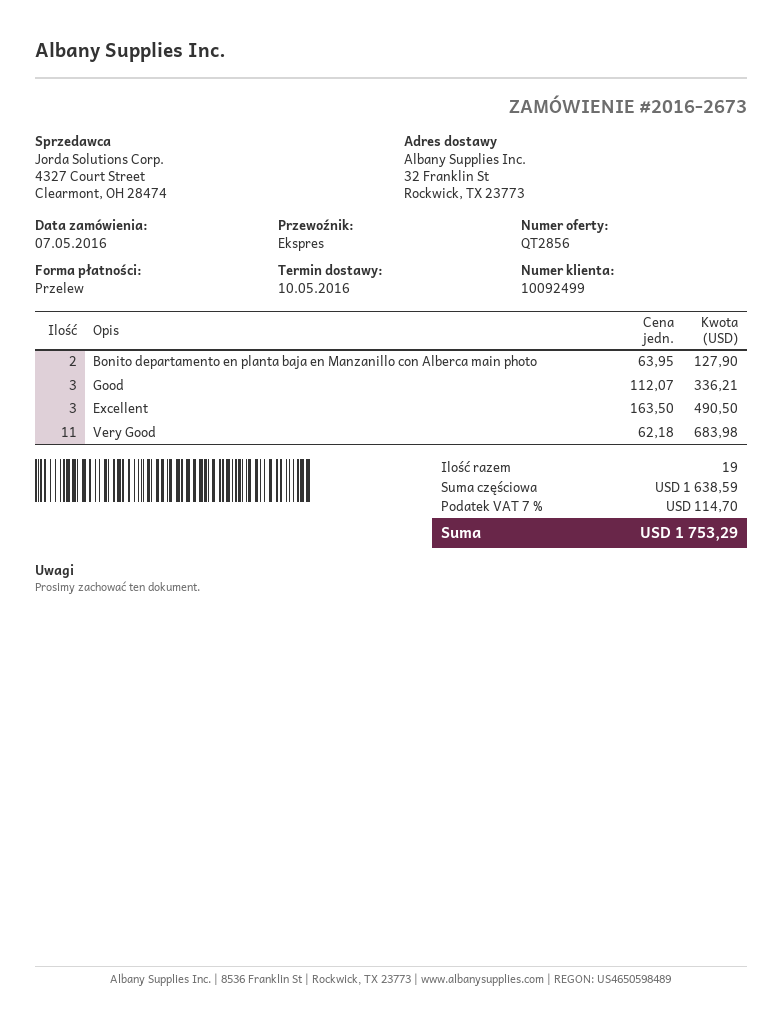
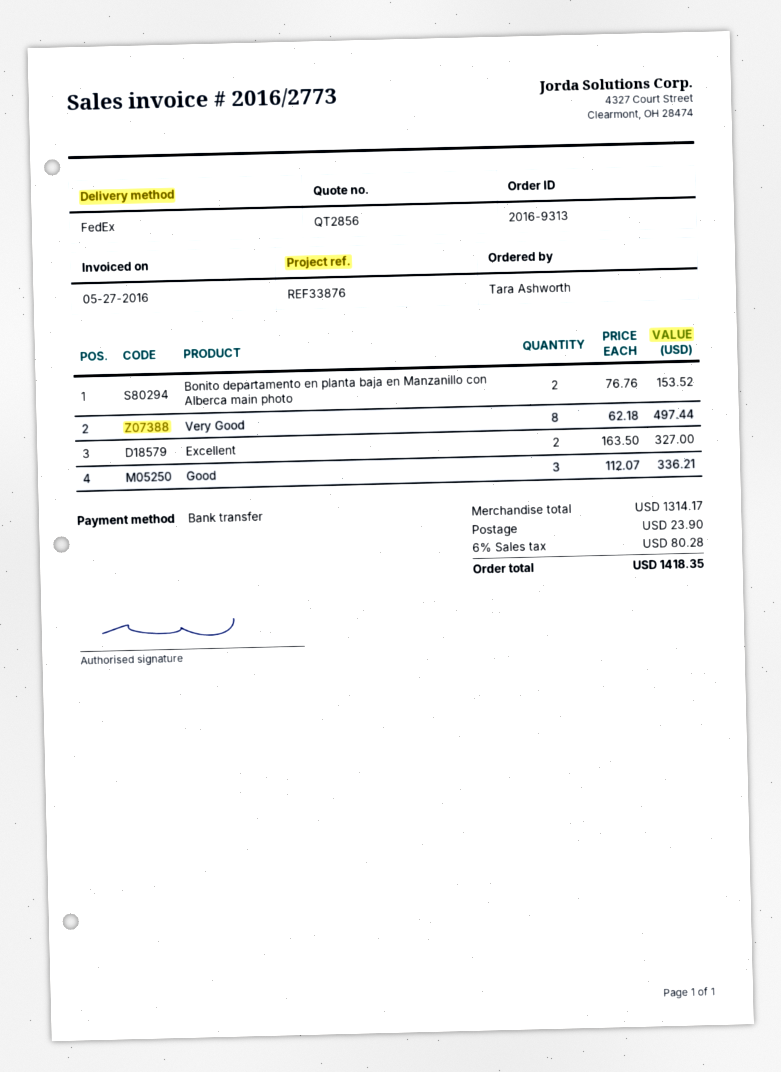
order number: 2016-2673 -> 2016-9313
shipping method: express -> FedEx
Bonito departamento en planta baja en Manzanillo con Alberca main photo: 2 x 63.95 = 127.90 -> 2 x 76.76 = 153.52
Excellent: 3 x 163.50 = 490.50 -> 2 x 163.50 = 327.00
Very Good: 11 x 62.18 = 683.98 -> 8 x 62.18 = 497.44
subtotal: 1638.59 -> 1314.17
shipping: none -> 23.90
tax: 7% = 114.70 -> 6% = 80.28
total: 1753.29 -> 1418.35

